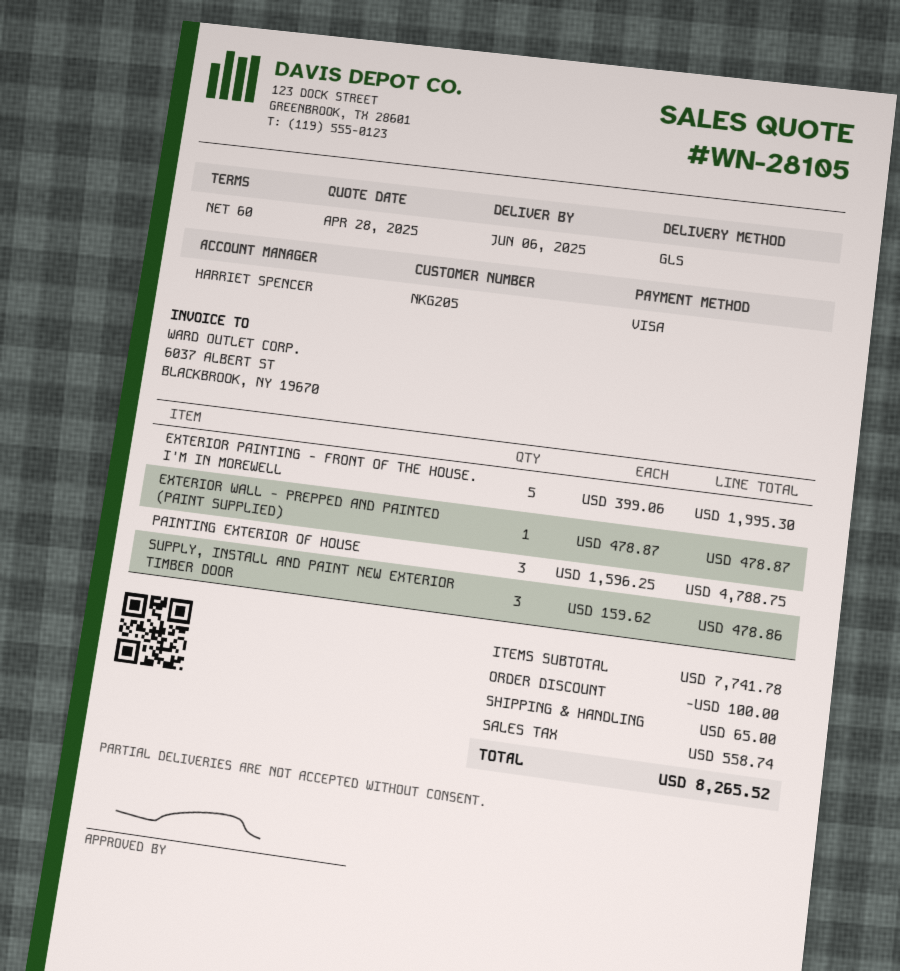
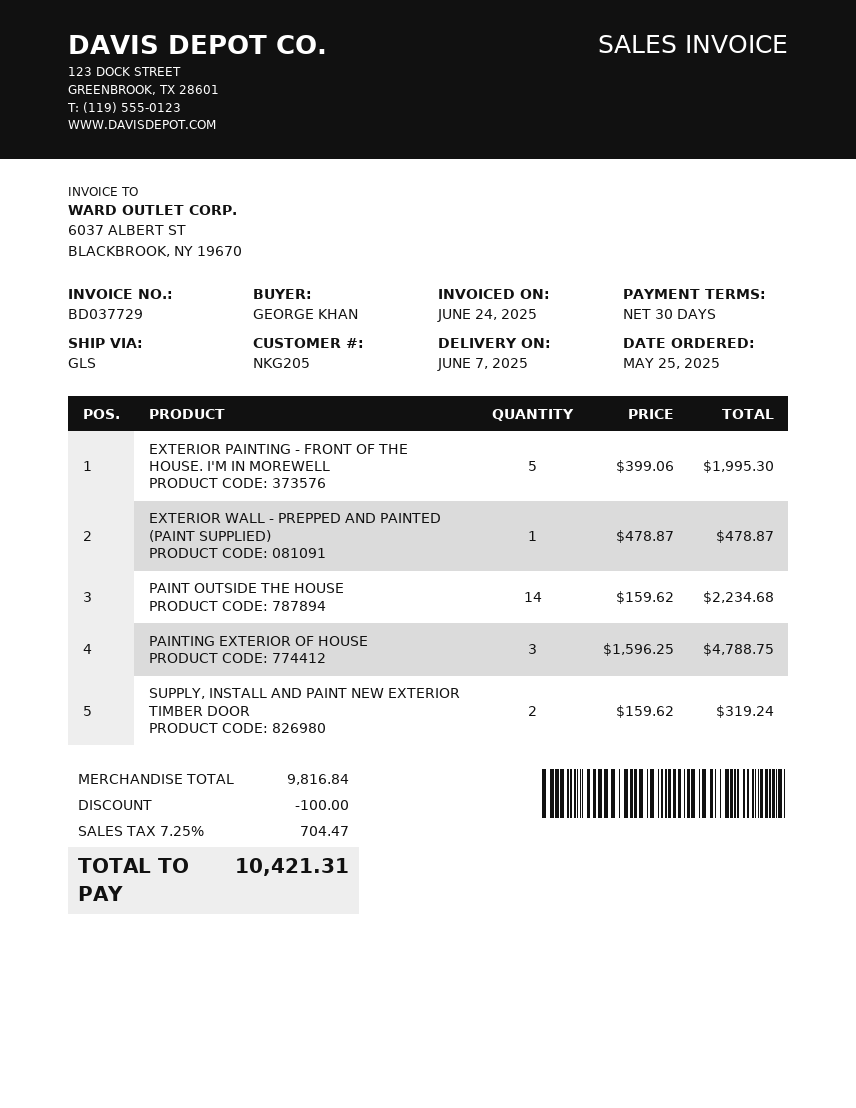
delivery date: 2025-06-06 -> 2025-06-07
payment terms: 60 days -> 30 days
SUPPLY, INSTALL AND PAINT NEW EXTERIOR TIMBER DOOR: 3 x 159.62 = 478.86 -> 2 x 159.62 = 319.24
PAINT OUTSIDE THE HOUSE: none -> 14 x 159.62 = 2234.68
subtotal: 7741.78 -> 9816.84
shipping: 65.00 -> none
tax: 558.74 -> 704.47
total: 8265.52 -> 10421.31

